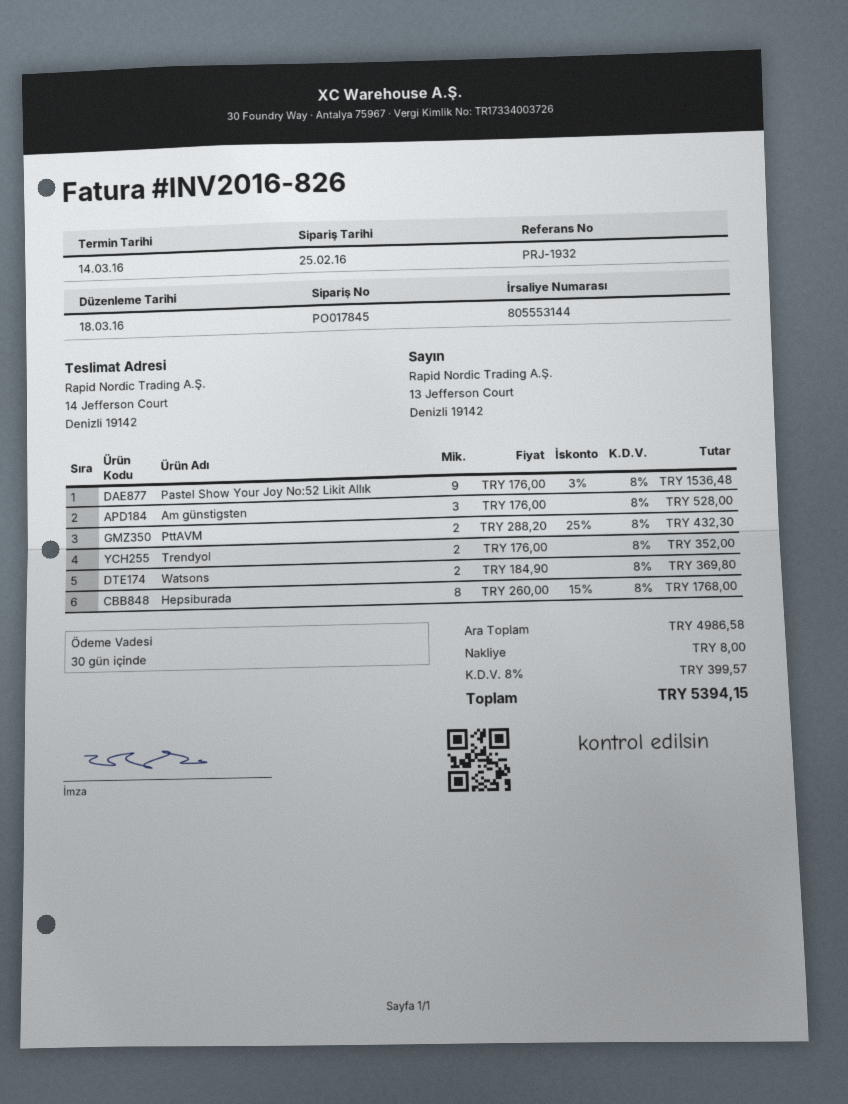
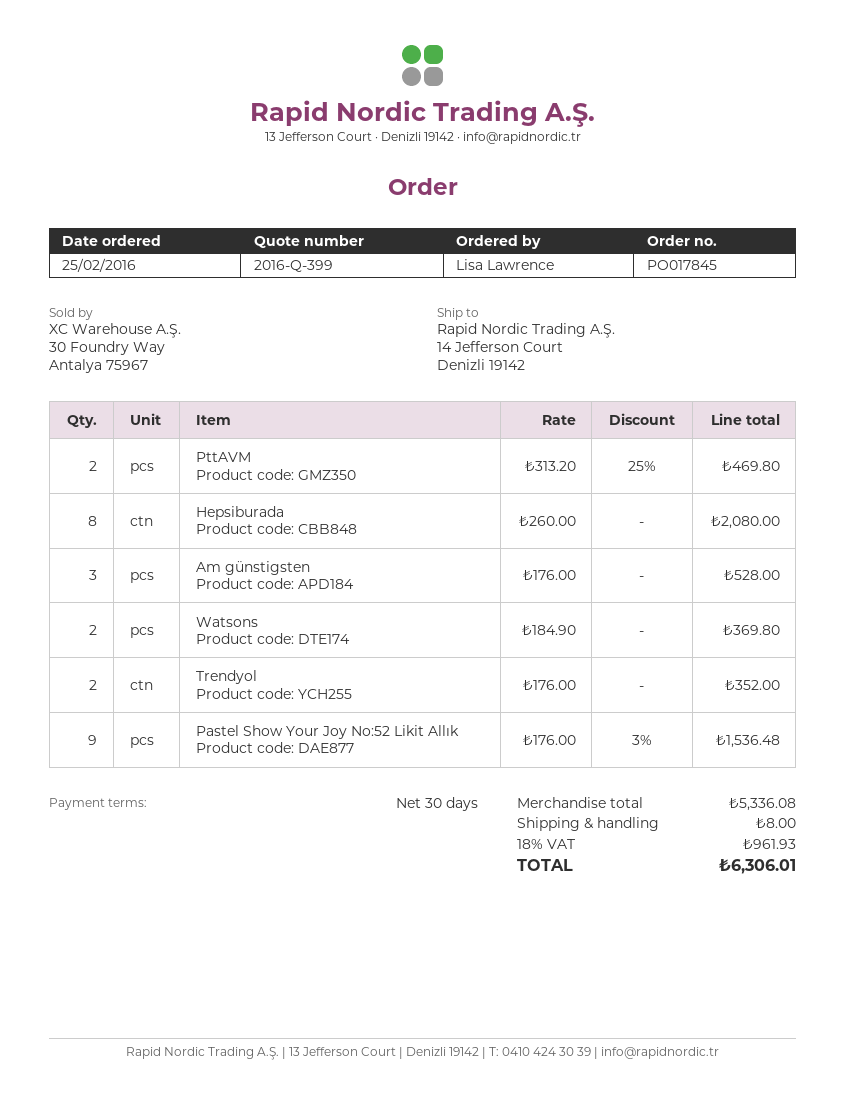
PttAVM: 2 x 288.20 - 25% = 432.30 -> 2 x 313.20 - 25% = 469.80
Hepsiburada: 8 x 260.00 - 15% = 1768.00 -> 8 x 260.00 = 2080.00
subtotal: 4986.58 -> 5336.08
tax: 8% = 399.57 -> 18% = 961.93
total: 5394.15 -> 6306.01

